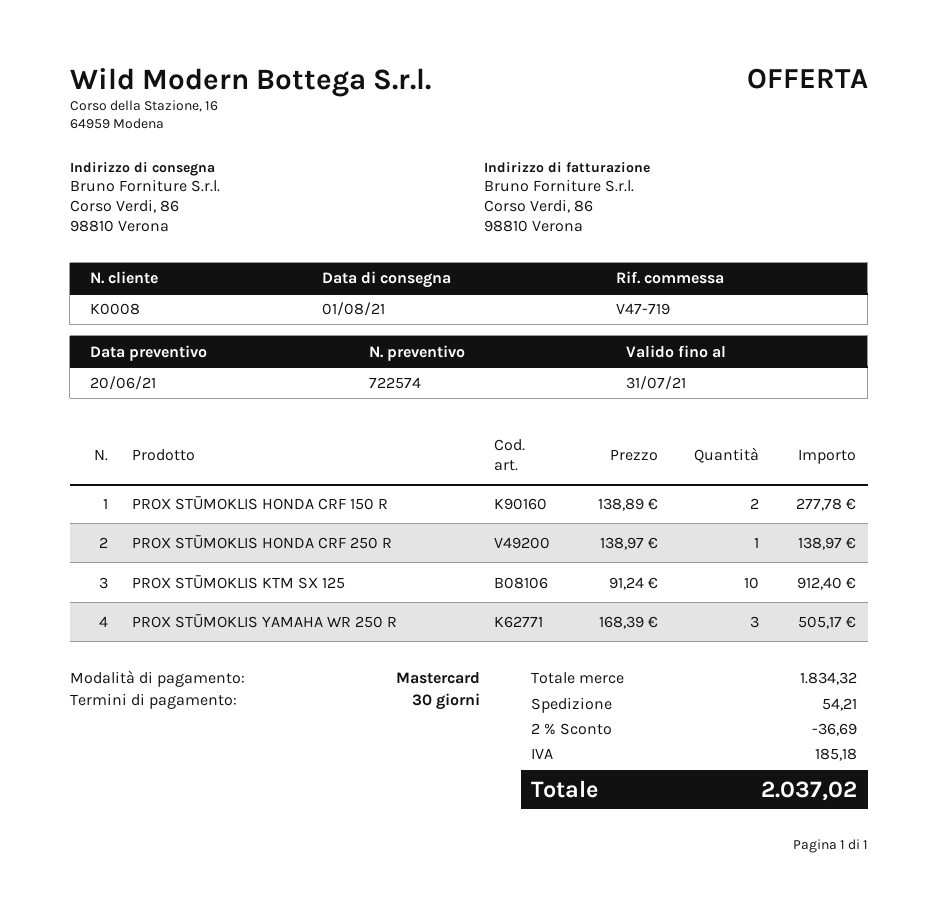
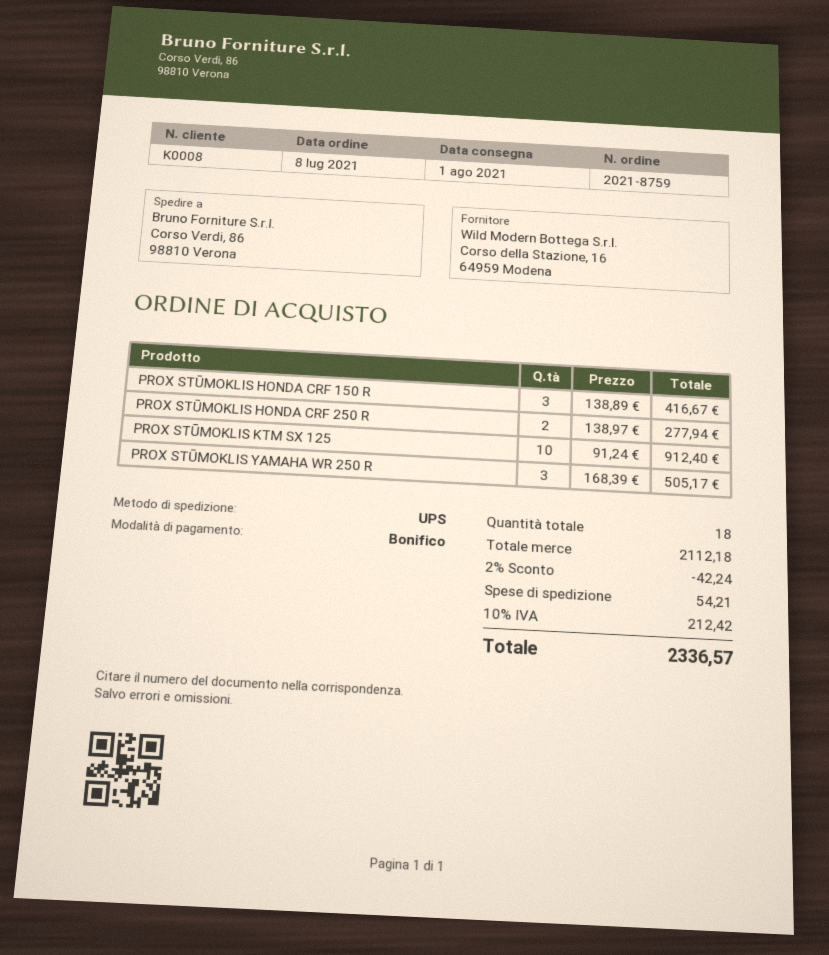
payment method: Mastercard -> bank transfer
PROX STŪMOKLIS HONDA CRF 150 R: 2 x 138.89 = 277.78 -> 3 x 138.89 = 416.67
PROX STŪMOKLIS HONDA CRF 250 R: 1 x 138.97 = 138.97 -> 2 x 138.97 = 277.94
subtotal: 1834.32 -> 2112.18
discount: 2% = 36.69 -> 2% = 42.24
tax: 185.18 -> 212.42
total: 2037.02 -> 2336.57

